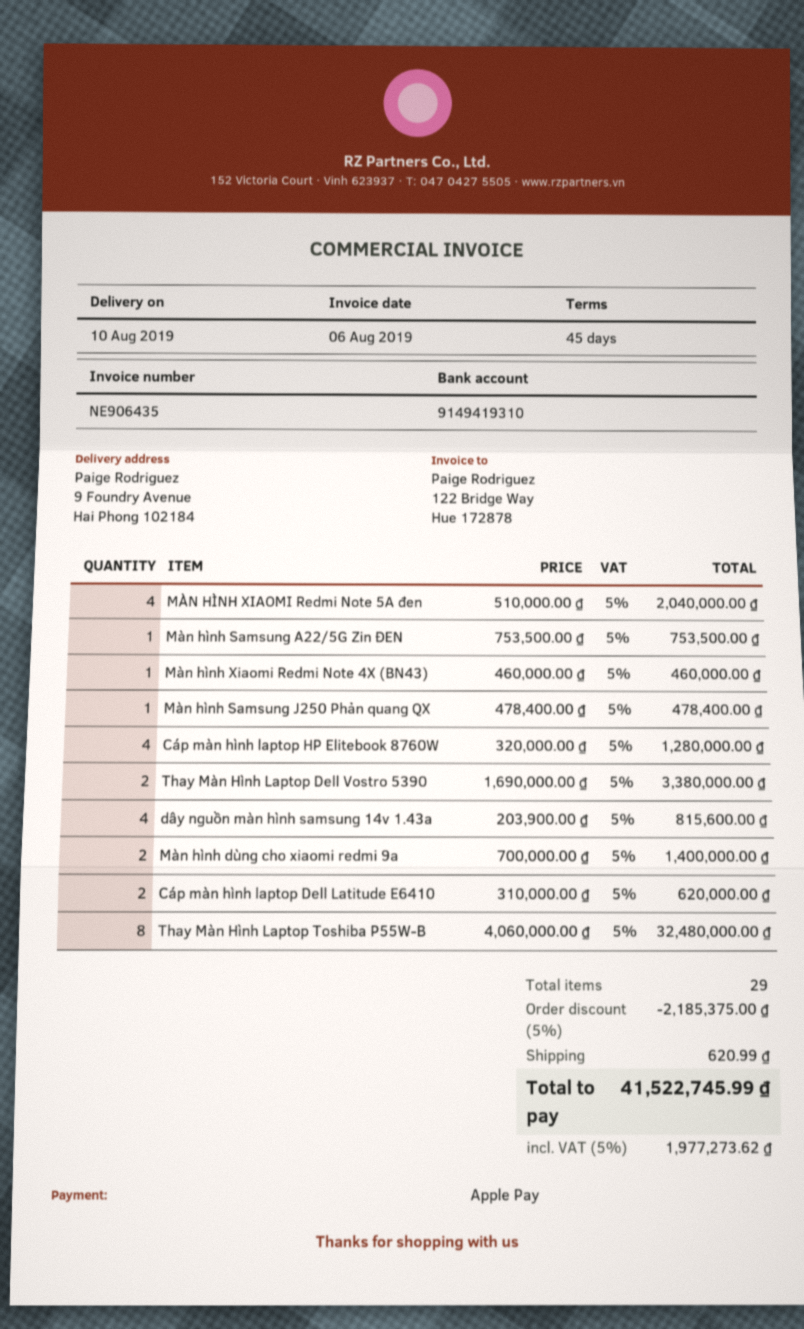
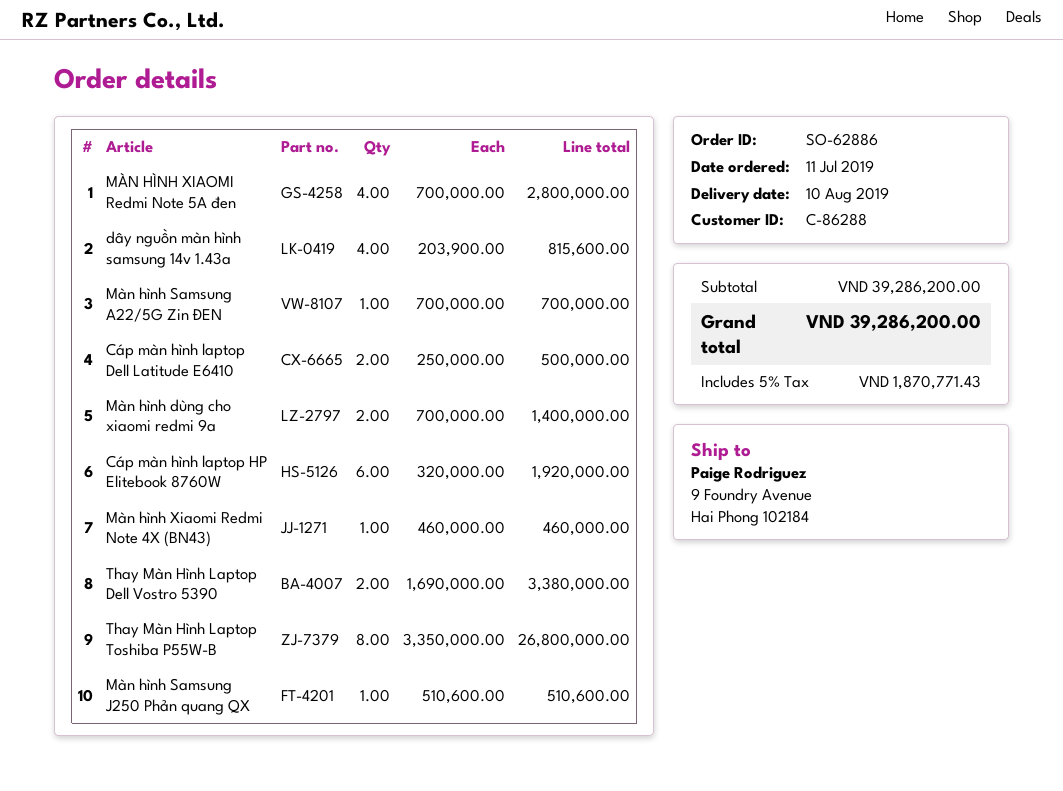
MÀN HÌNH XIAOMI Redmi Note 5A đen: 4 x 510000.00 = 2040000.00 -> 4 x 700000.00 = 2800000.00
Màn hình Samsung A22/5G Zin ĐEN: 1 x 753500.00 = 753500.00 -> 1 x 700000.00 = 700000.00
Màn hình Samsung J250 Phản quang QX: 1 x 478400.00 = 478400.00 -> 1 x 510600.00 = 510600.00
Cáp màn hình laptop HP Elitebook 8760W: 4 x 320000.00 = 1280000.00 -> 6 x 320000.00 = 1920000.00
Cáp màn hình laptop Dell Latitude E6410: 2 x 310000.00 = 620000.00 -> 2 x 250000.00 = 500000.00
Thay Màn Hình Laptop Toshiba P55W-B: 8 x 4060000.00 = 32480000.00 -> 8 x 3350000.00 = 26800000.00
discount: 5% = 2185375.00 -> none
shipping: 620.99 -> none
tax: 5% = 1977273.62 -> 5% = 1870771.43
total: 41522745.99 -> 39286200.00

